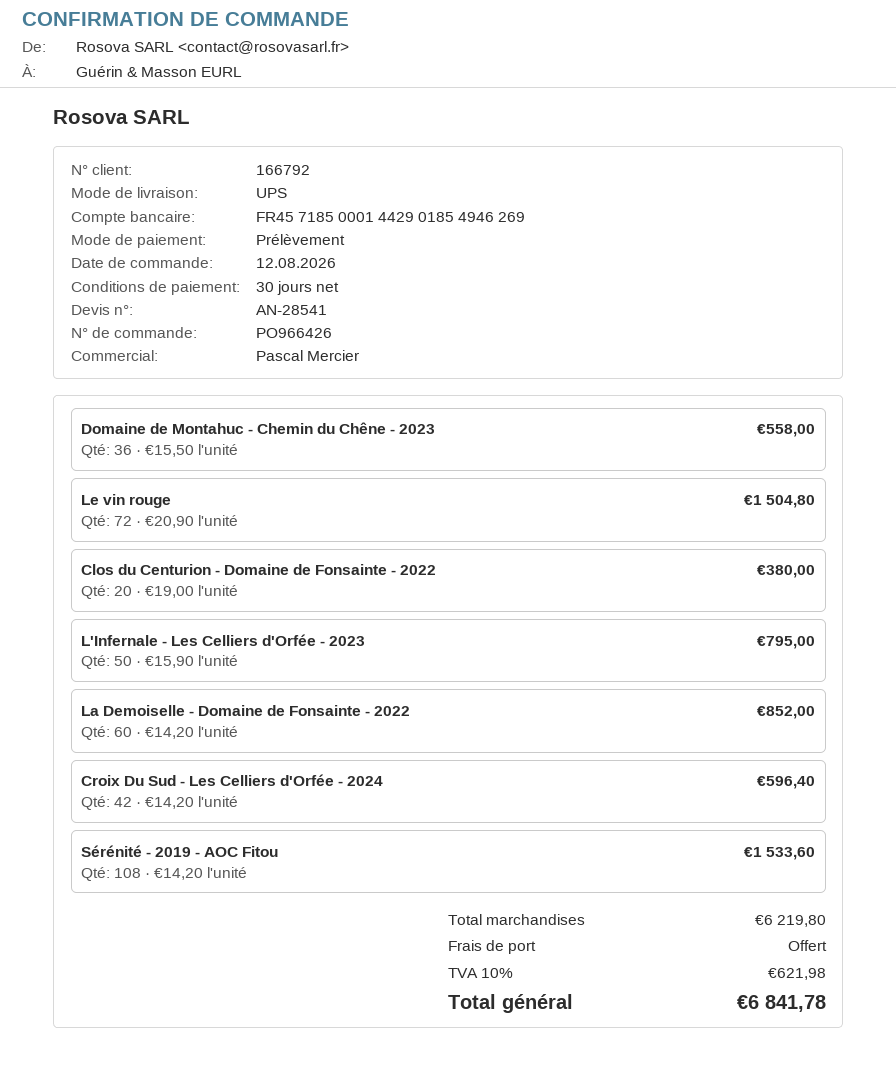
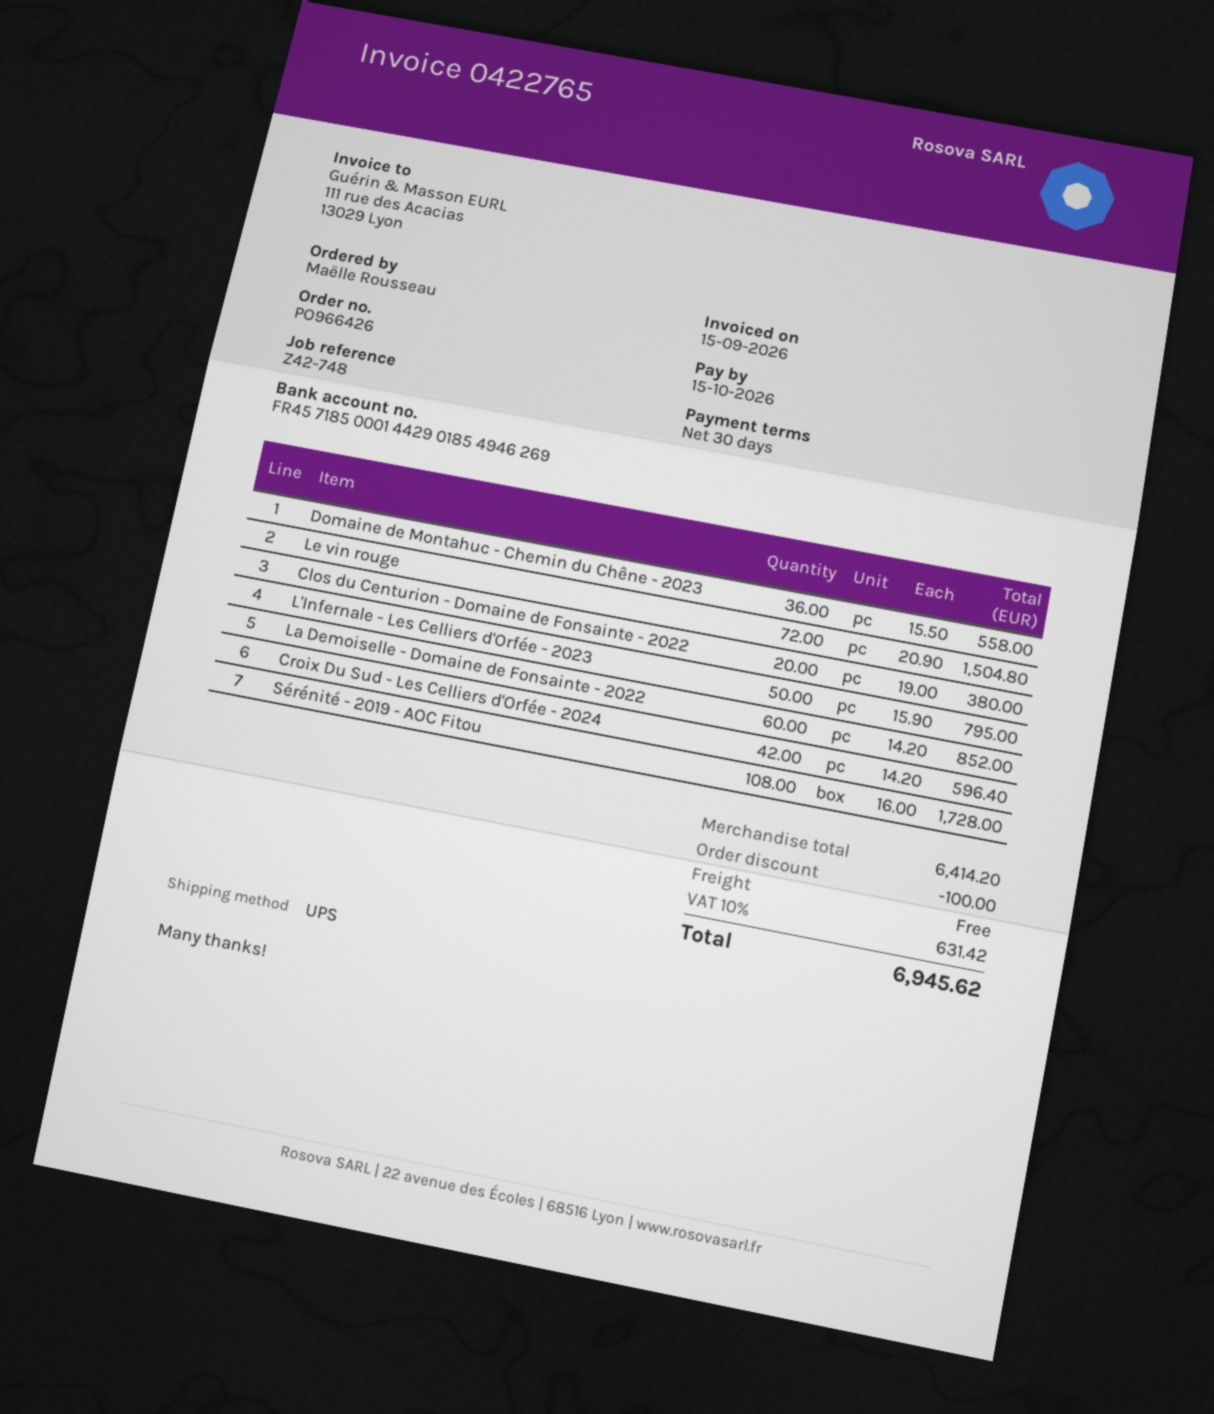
Sérénité - 2019 - AOC Fitou: 108 x 14.20 = 1533.60 -> 108 x 16.00 = 1728.00
subtotal: 6219.80 -> 6414.20
discount: none -> 100.00
tax: 10% = 621.98 -> 10% = 631.42
total: 6841.78 -> 6945.62

